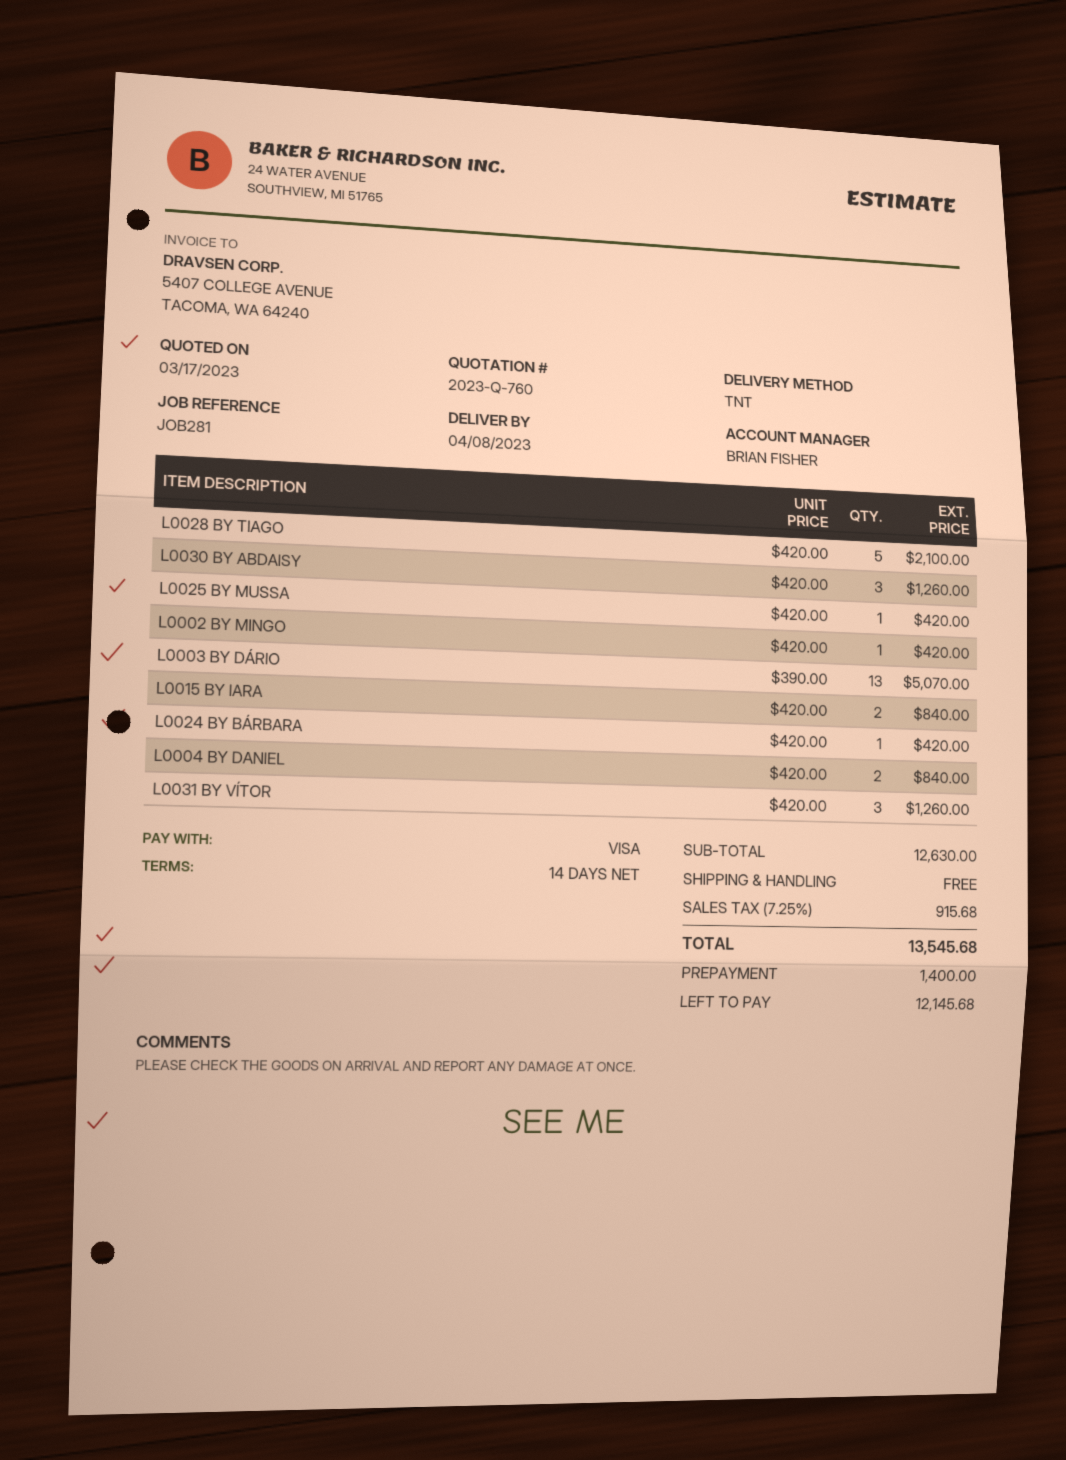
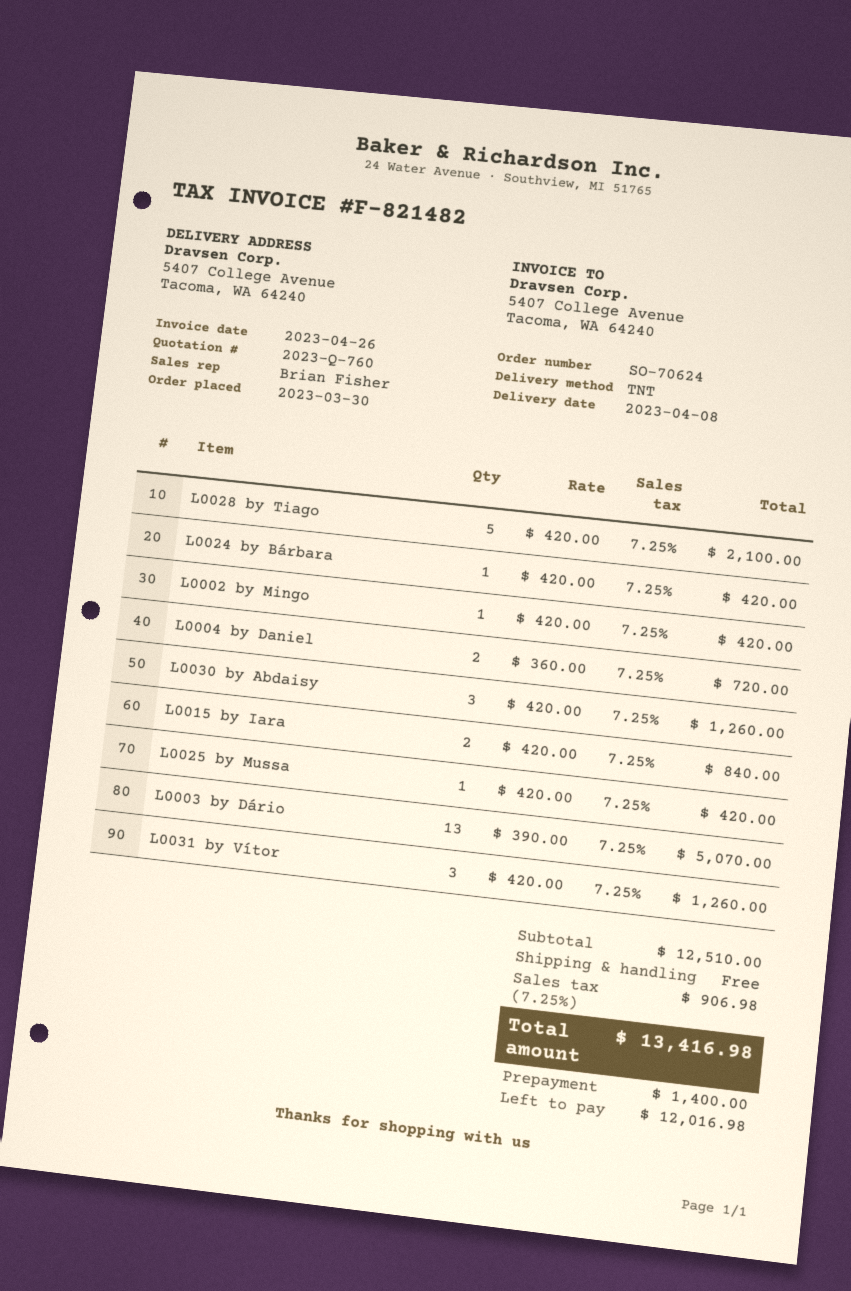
L0004 BY DANIEL: 2 x 420.00 = 840.00 -> 2 x 360.00 = 720.00
subtotal: 12630.00 -> 12510.00
tax: 7.25% = 915.68 -> 7.25% = 906.98
total: 13545.68 -> 13416.98
balance: 12145.68 -> 12016.98

